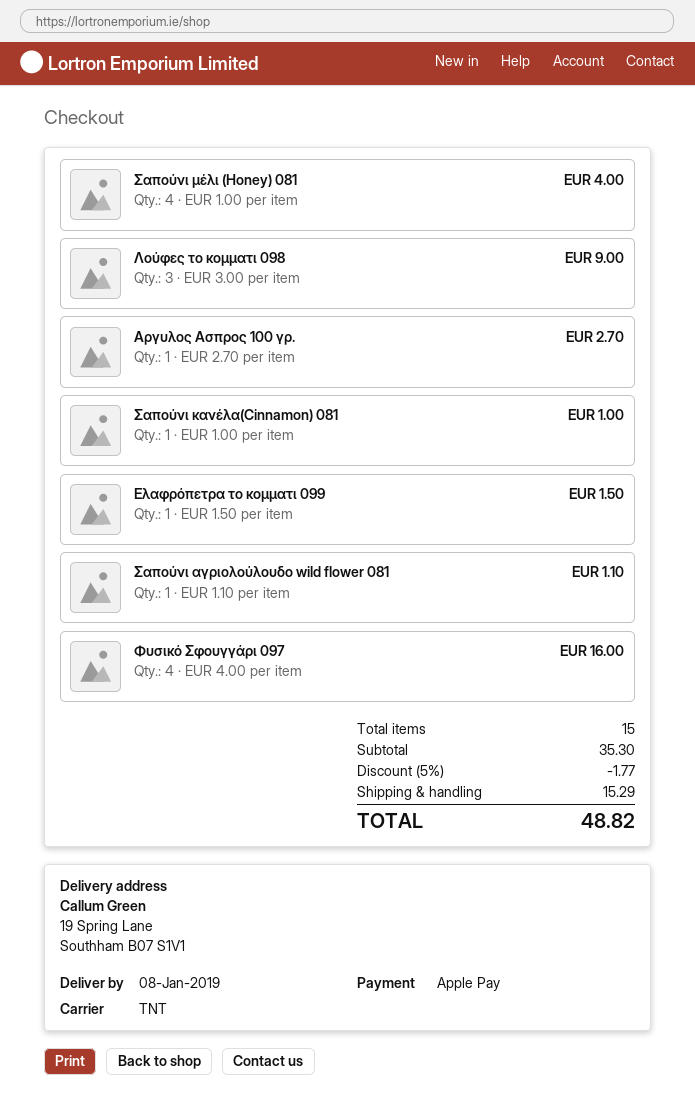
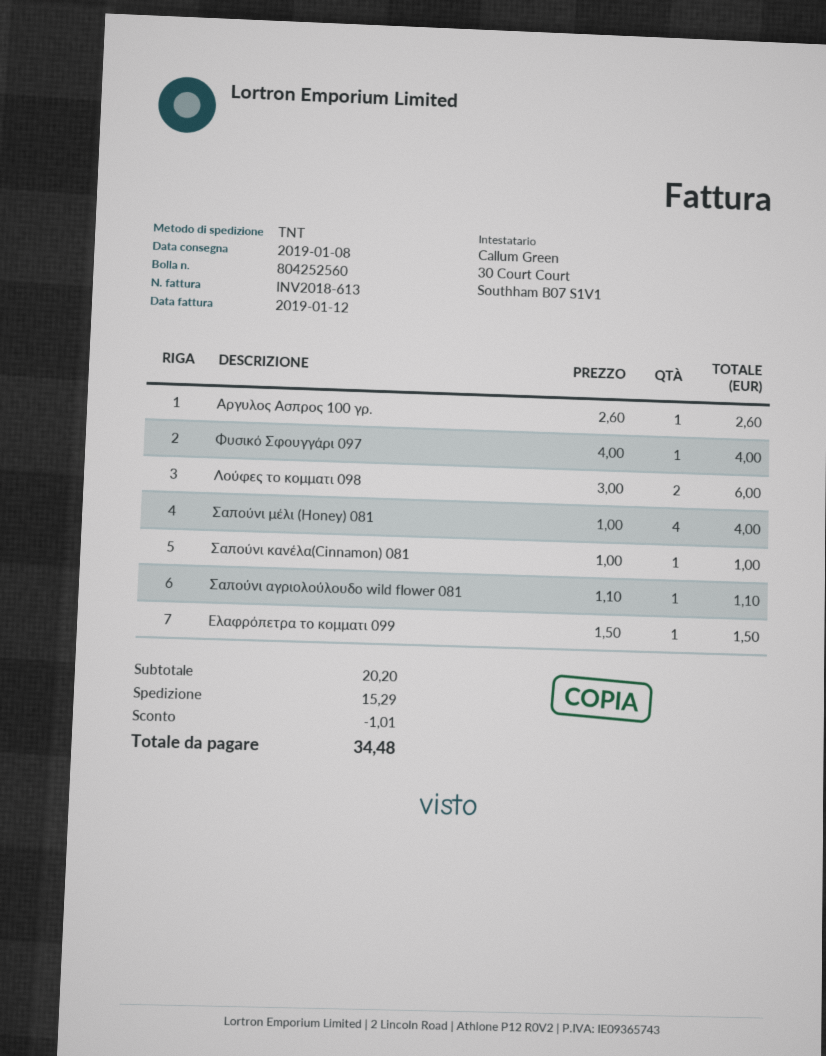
Λούφες το κομματι 098: 3 x 3.00 = 9.00 -> 2 x 3.00 = 6.00
Αργυλος Ασπρος 100 γρ.: 1 x 2.70 = 2.70 -> 1 x 2.60 = 2.60
Φυσικό Σφουγγάρι 097: 4 x 4.00 = 16.00 -> 1 x 4.00 = 4.00
subtotal: 35.30 -> 20.20
discount: 1.77 -> 1.01
total: 48.82 -> 34.48

